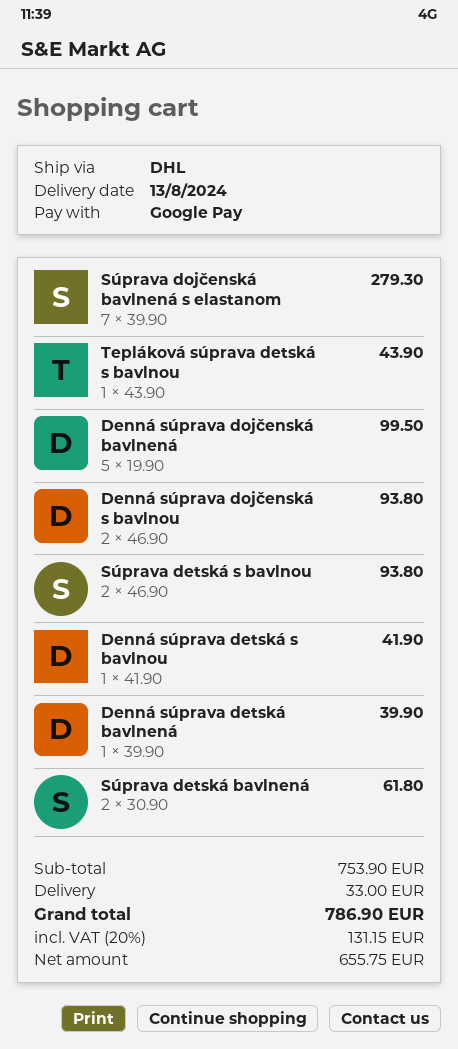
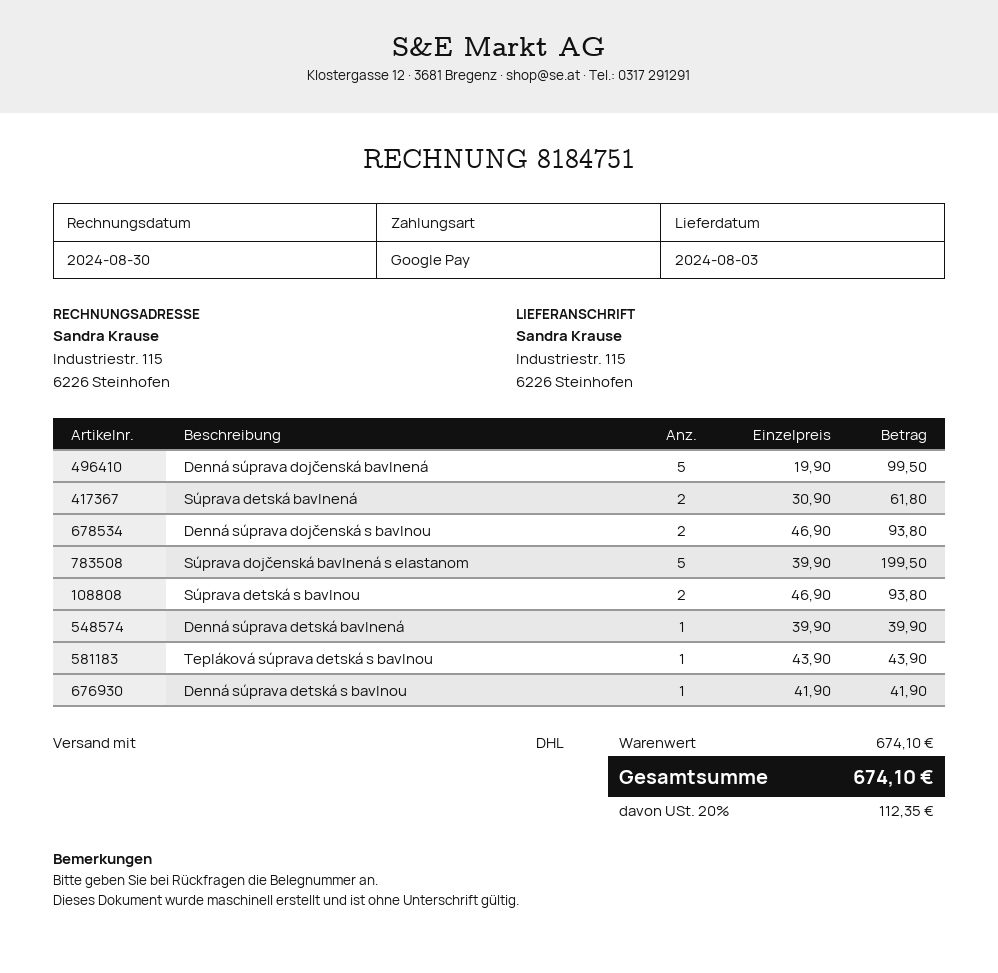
delivery date: 2024-08-13 -> 2024-08-03
Súprava dojčenská bavlnená s elastanom: 7 x 39.90 = 279.30 -> 5 x 39.90 = 199.50
subtotal: 753.90 -> 674.10
shipping: 33.00 -> none
tax: 20% = 131.15 -> 20% = 112.35
total: 786.90 -> 674.10

